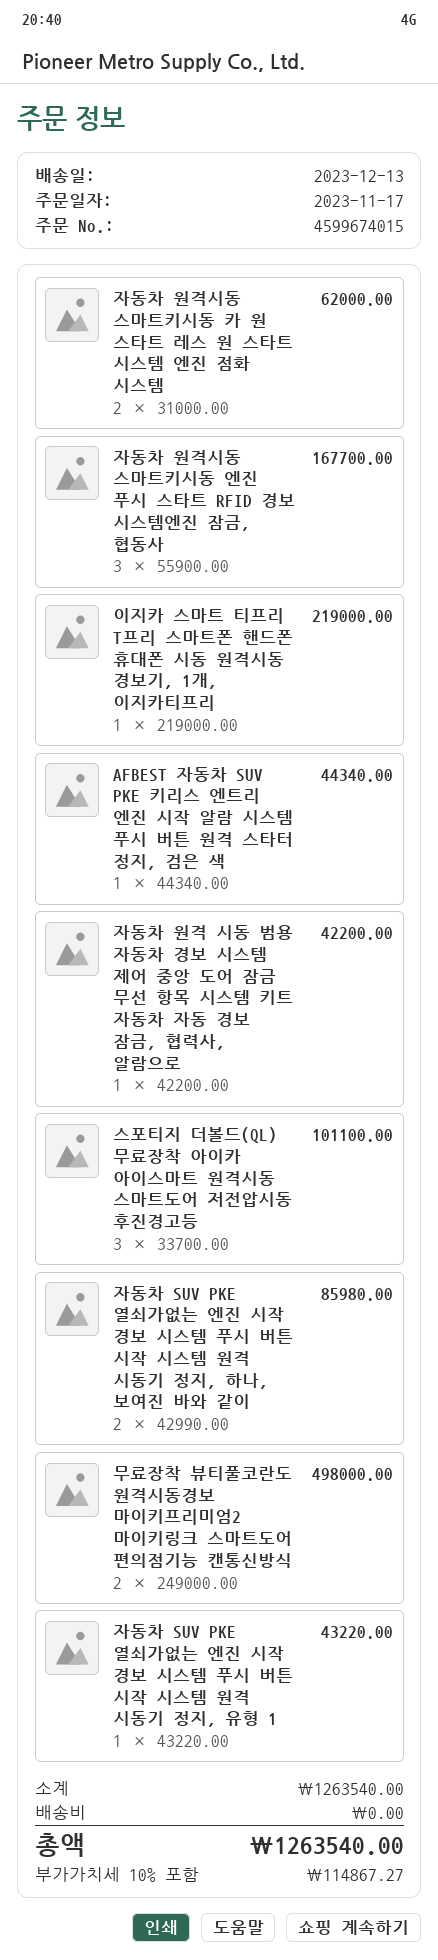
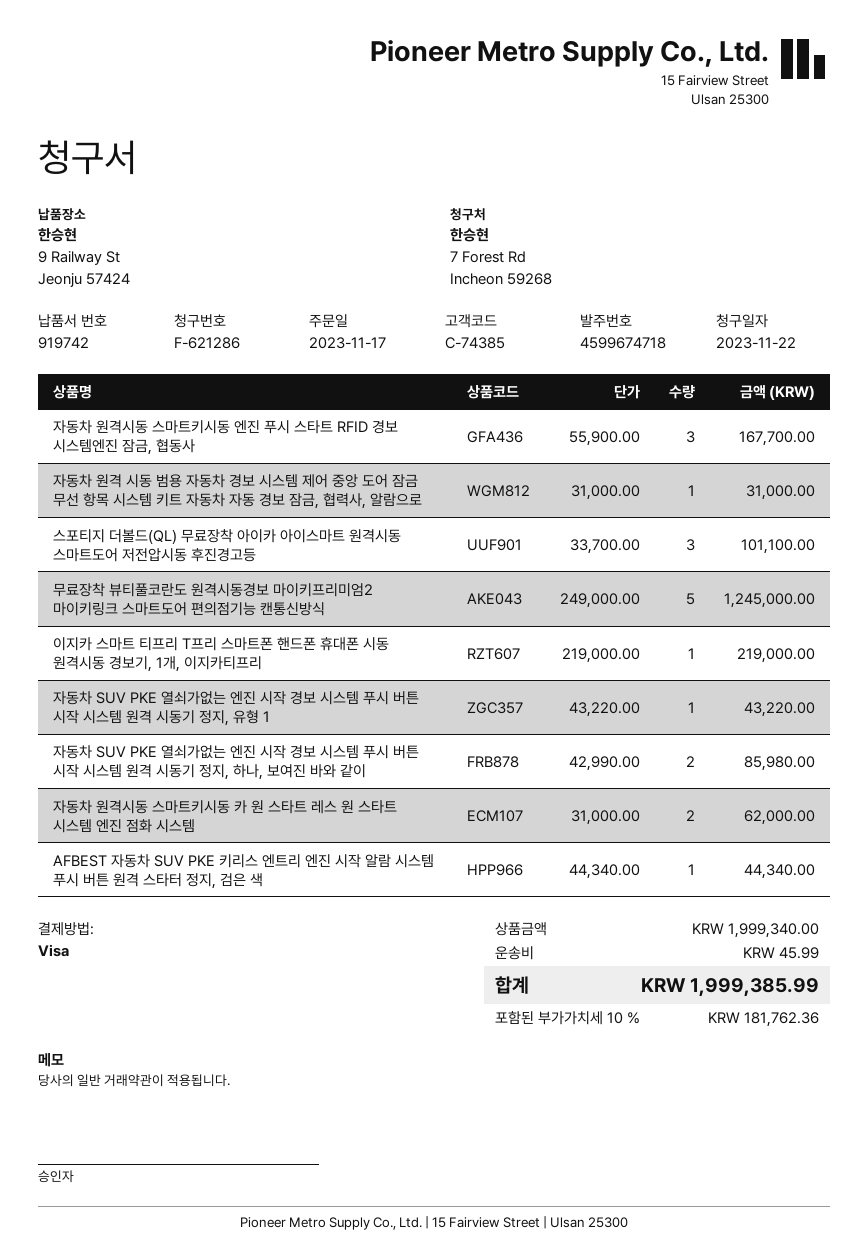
order number: 4599674015 -> 4599674718
자동차 원격 시동 범용 자동차 경보 시스템 제어 중앙 도어 잠금 무선 항목 시스템 키트 자동차 자동 경보 잠금, 협력사, 알람으로: 1 x 42200.00 = 42200.00 -> 1 x 31000.00 = 31000.00
무료장착 뷰티풀코란도 원격시동경보 마이키프리미엄2 마이키링크 스마트도어 편의점기능 캔통신방식: 2 x 249000.00 = 498000.00 -> 5 x 249000.00 = 1245000.00
subtotal: 1263540.00 -> 1999340.00
shipping: 0.00 -> 45.99
tax: 10% = 114867.27 -> 10% = 181762.36
total: 1263540.00 -> 1999385.99

